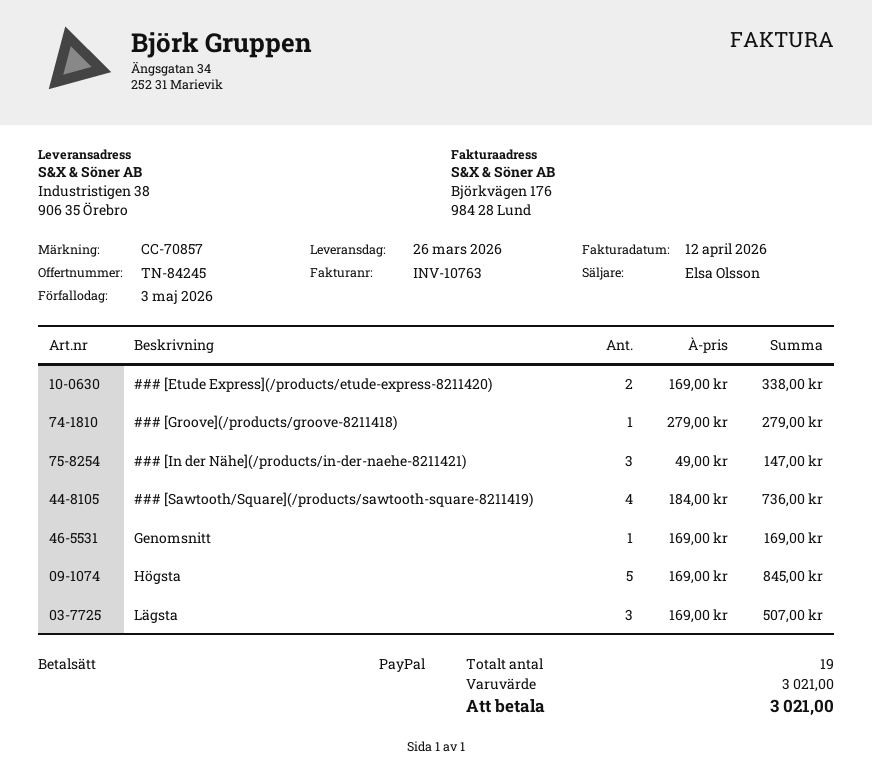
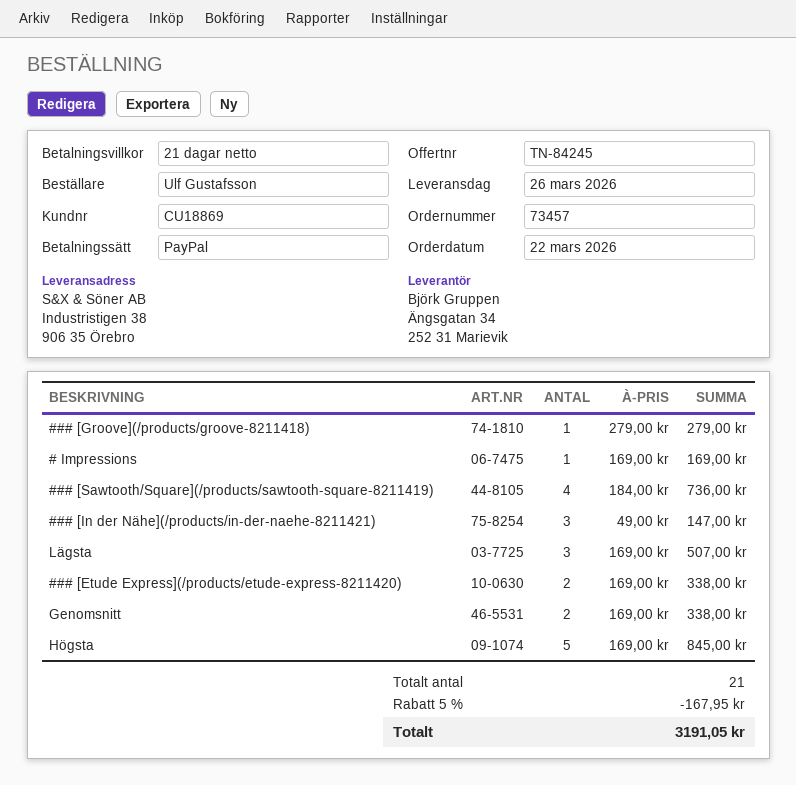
Genomsnitt: 1 x 169.00 = 169.00 -> 2 x 169.00 = 338.00
# Impressions: none -> 1 x 169.00 = 169.00
total quantity: 19 -> 21
discount: none -> 5% = 167.95
total: 3021.00 -> 3191.05

